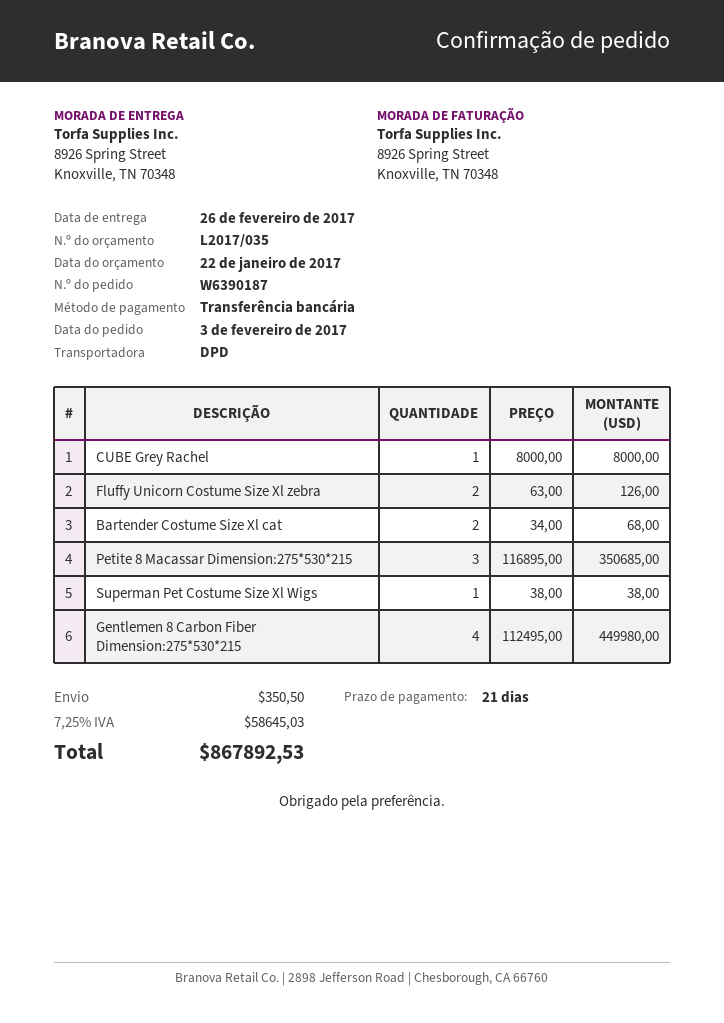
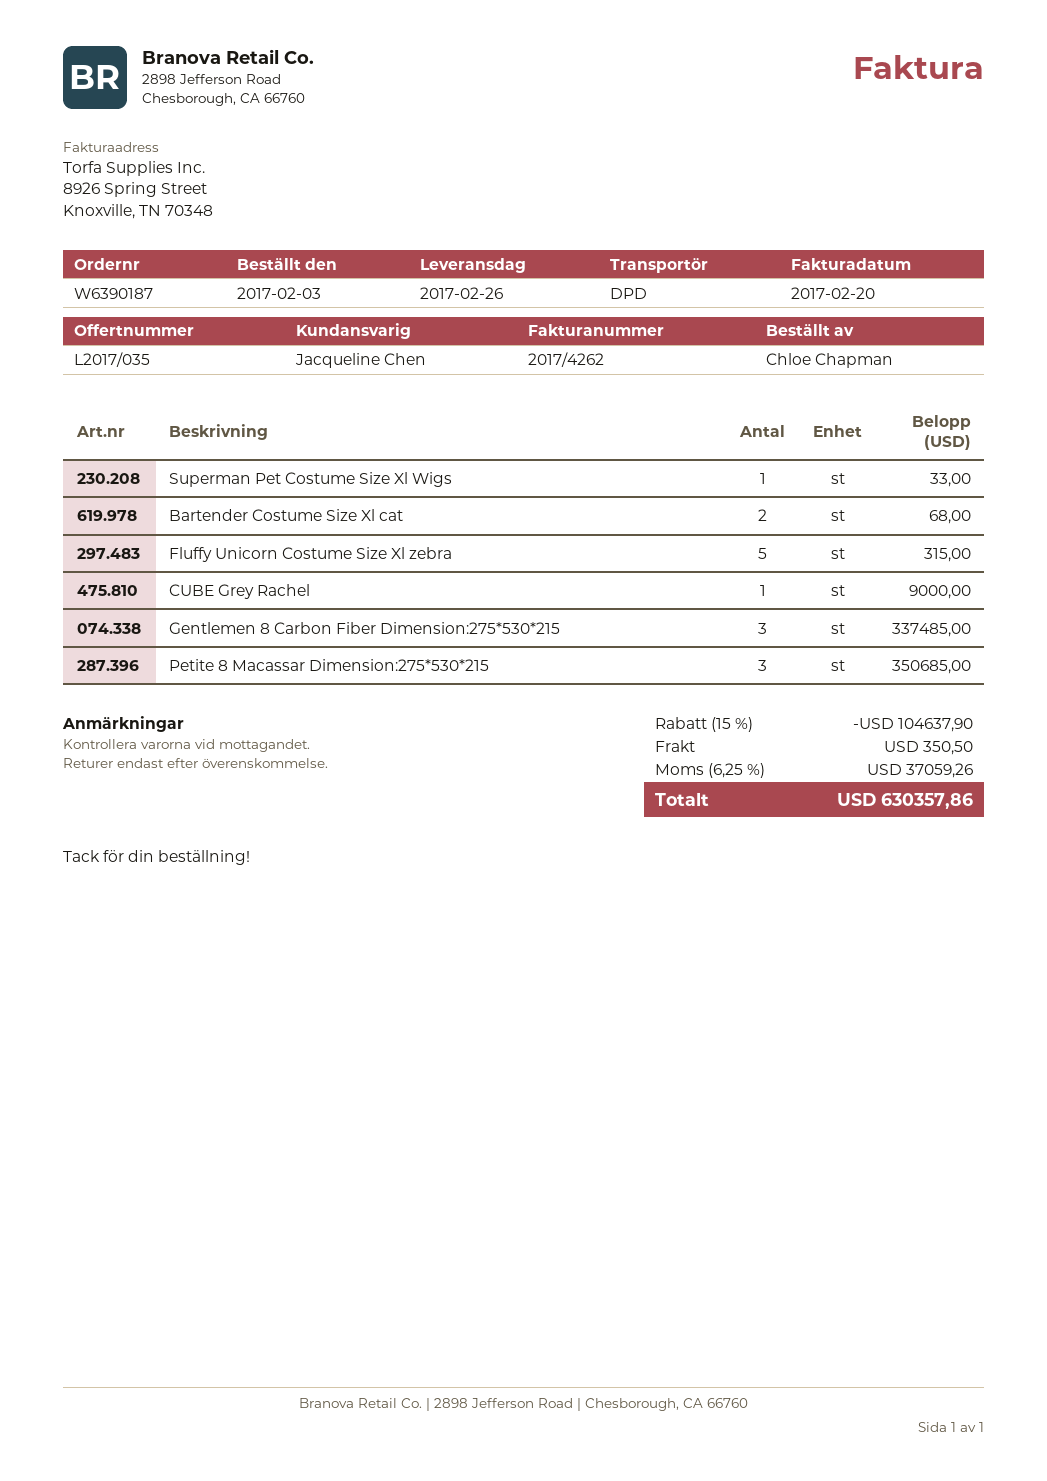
CUBE Grey Rachel: 1 for 8000.00 -> 1 for 9000.00
Fluffy Unicorn Costume Size Xl zebra: 2 for 126.00 -> 5 for 315.00
Superman Pet Costume Size Xl Wigs: 1 for 38.00 -> 1 for 33.00
Gentlemen 8 Carbon Fiber Dimension:275*530*215: 4 for 449980.00 -> 3 for 337485.00
discount: none -> 15% = 104637.90
tax: 7.25% = 58645.03 -> 6.25% = 37059.26
total: 867892.53 -> 630357.86

